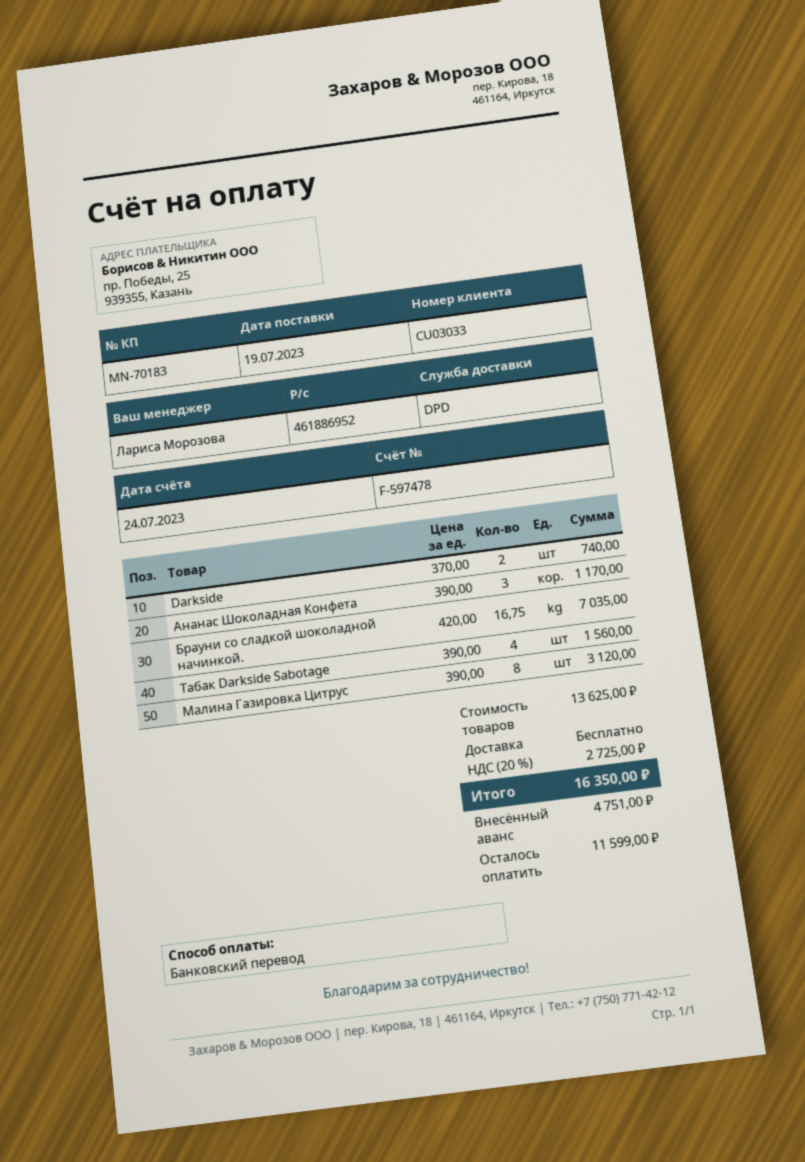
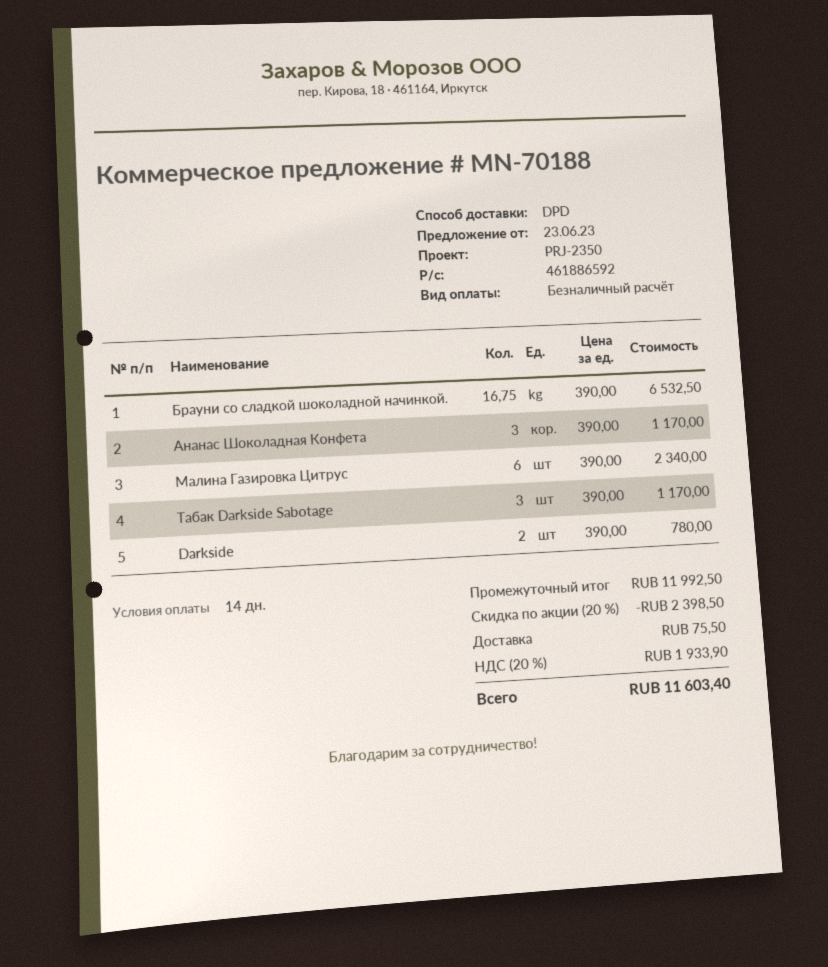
quote number: MN-70183 -> MN-70188
bank account: 461886952 -> 461886592
Darkside: 2 x 370.00 = 740.00 -> 2 x 390.00 = 780.00
Брауни со сладкой шоколадной начинкой.: 16.75 x 420.00 = 7035.00 -> 16.75 x 390.00 = 6532.50
Табак Darkside Sabotage: 4 x 390.00 = 1560.00 -> 3 x 390.00 = 1170.00
Малина Газировка Цитрус: 8 x 390.00 = 3120.00 -> 6 x 390.00 = 2340.00
subtotal: 13625.00 -> 11992.50
discount: none -> 20% = 2398.50
shipping: 0.00 -> 75.50
tax: 20% = 2725.00 -> 20% = 1933.90
total: 16350.00 -> 11603.40

